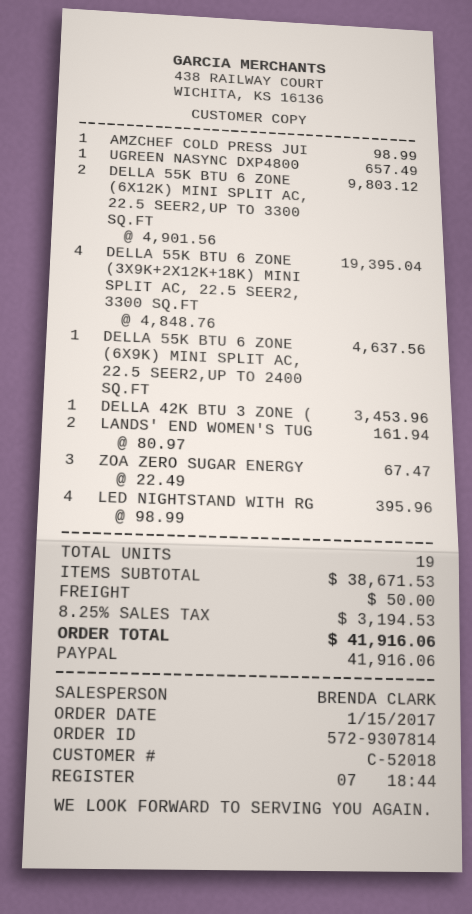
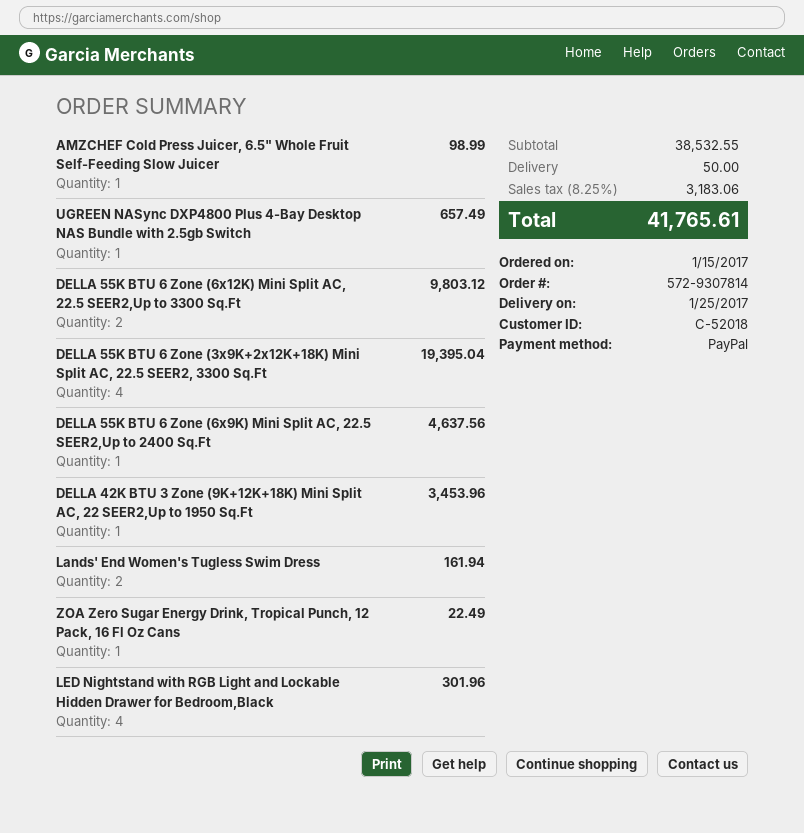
ZOA ZERO SUGAR ENERGY: 3 for 67.47 -> 1 for 22.49
LED NIGHTSTAND WITH RG: 4 for 395.96 -> 4 for 301.96
subtotal: 38671.53 -> 38532.55
tax: 8.25% = 3194.53 -> 8.25% = 3183.06
total: 41916.06 -> 41765.61

